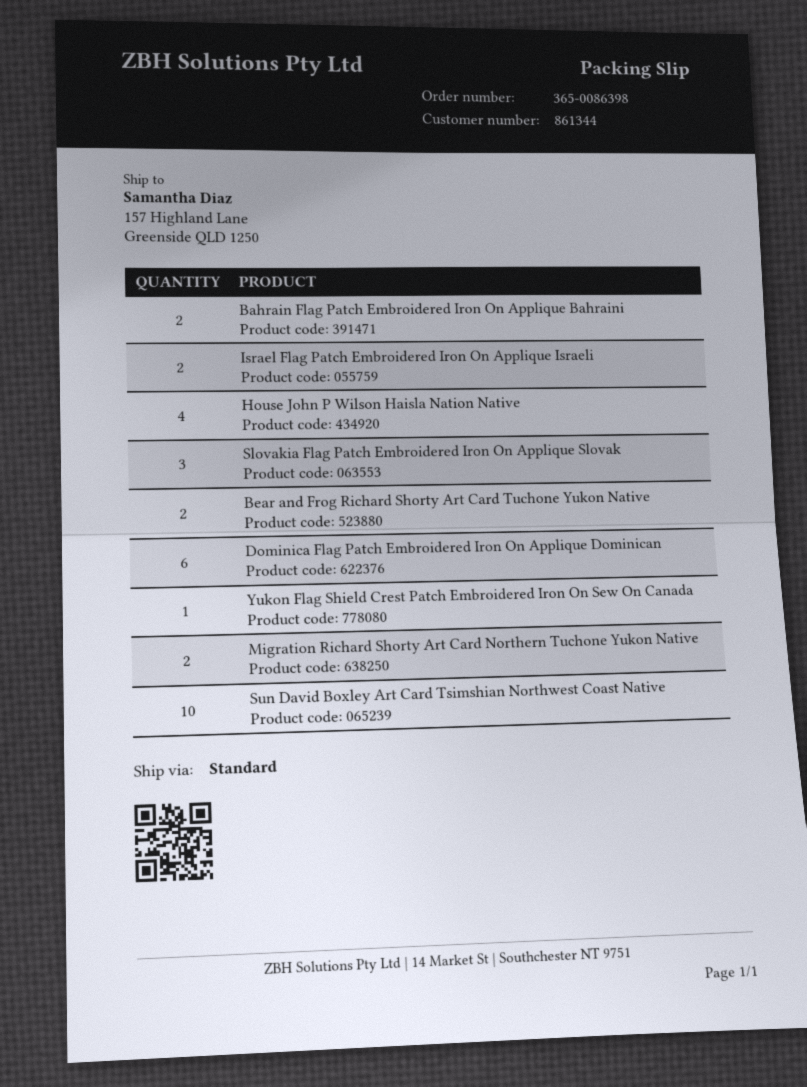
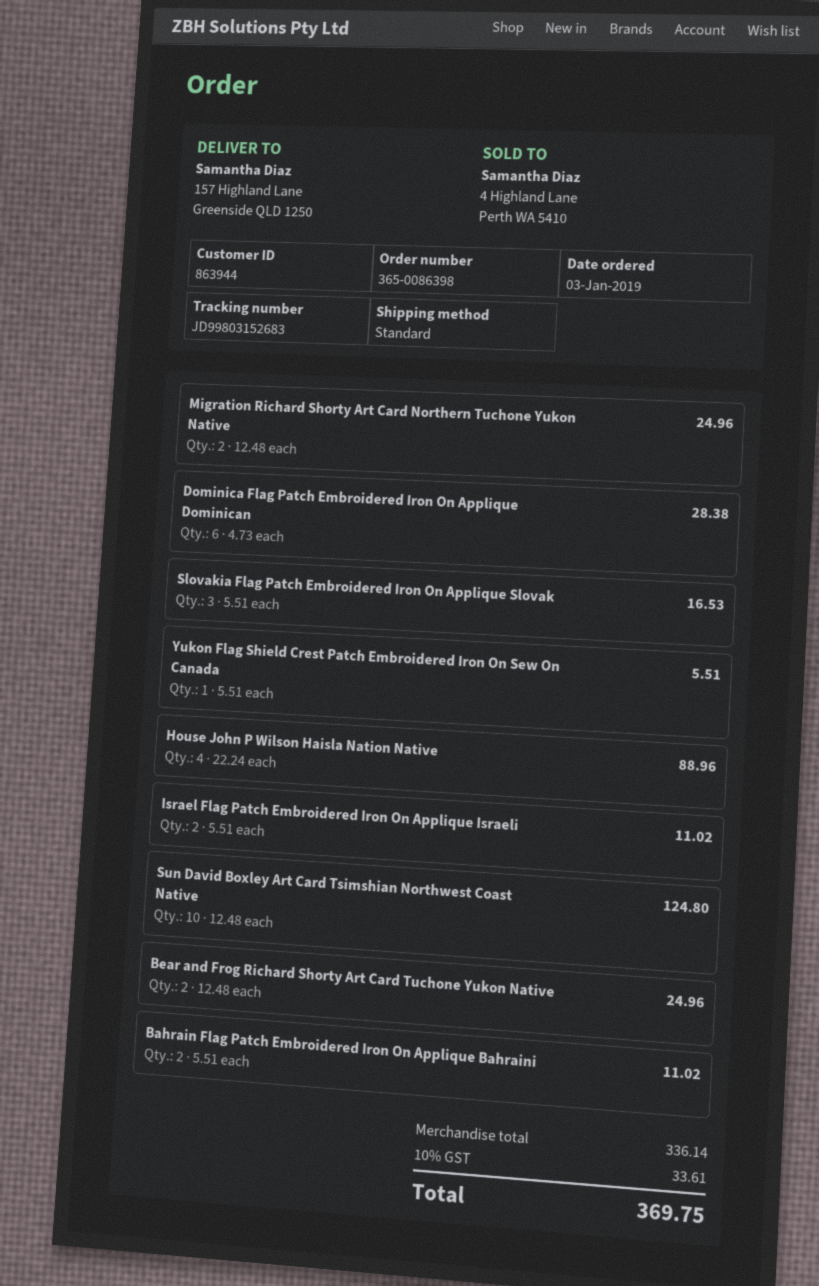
customer number: 861344 -> 863944

